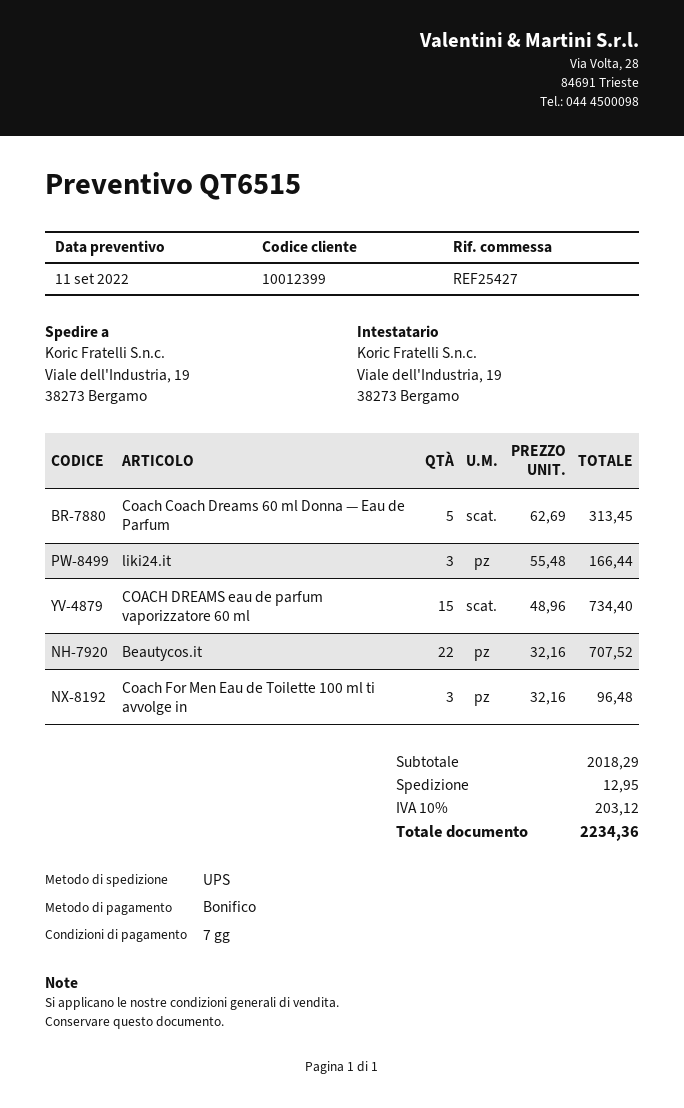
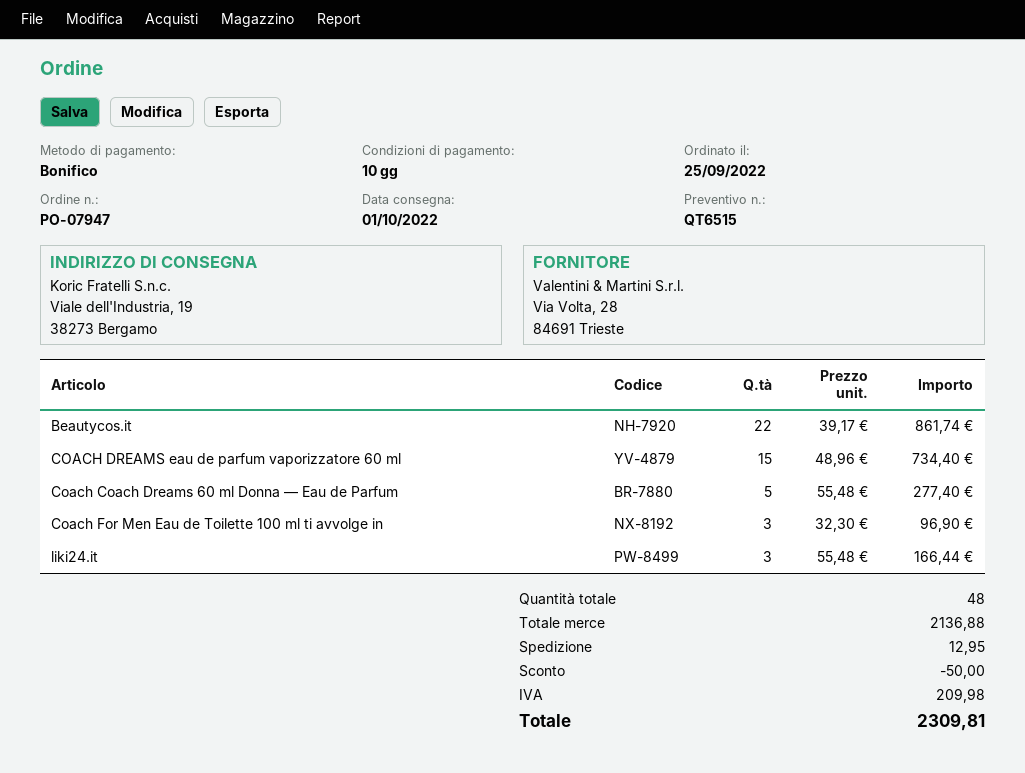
payment terms: 7 days -> 10 days
Coach Coach Dreams 60 ml Donna — Eau de Parfum: 5 x 62.69 = 313.45 -> 5 x 55.48 = 277.40
Beautycos.it: 22 x 32.16 = 707.52 -> 22 x 39.17 = 861.74
Coach For Men Eau de Toilette 100 ml ti avvolge in: 3 x 32.16 = 96.48 -> 3 x 32.30 = 96.90
subtotal: 2018.29 -> 2136.88
discount: none -> 50.00
tax: 203.12 -> 209.98
total: 2234.36 -> 2309.81

